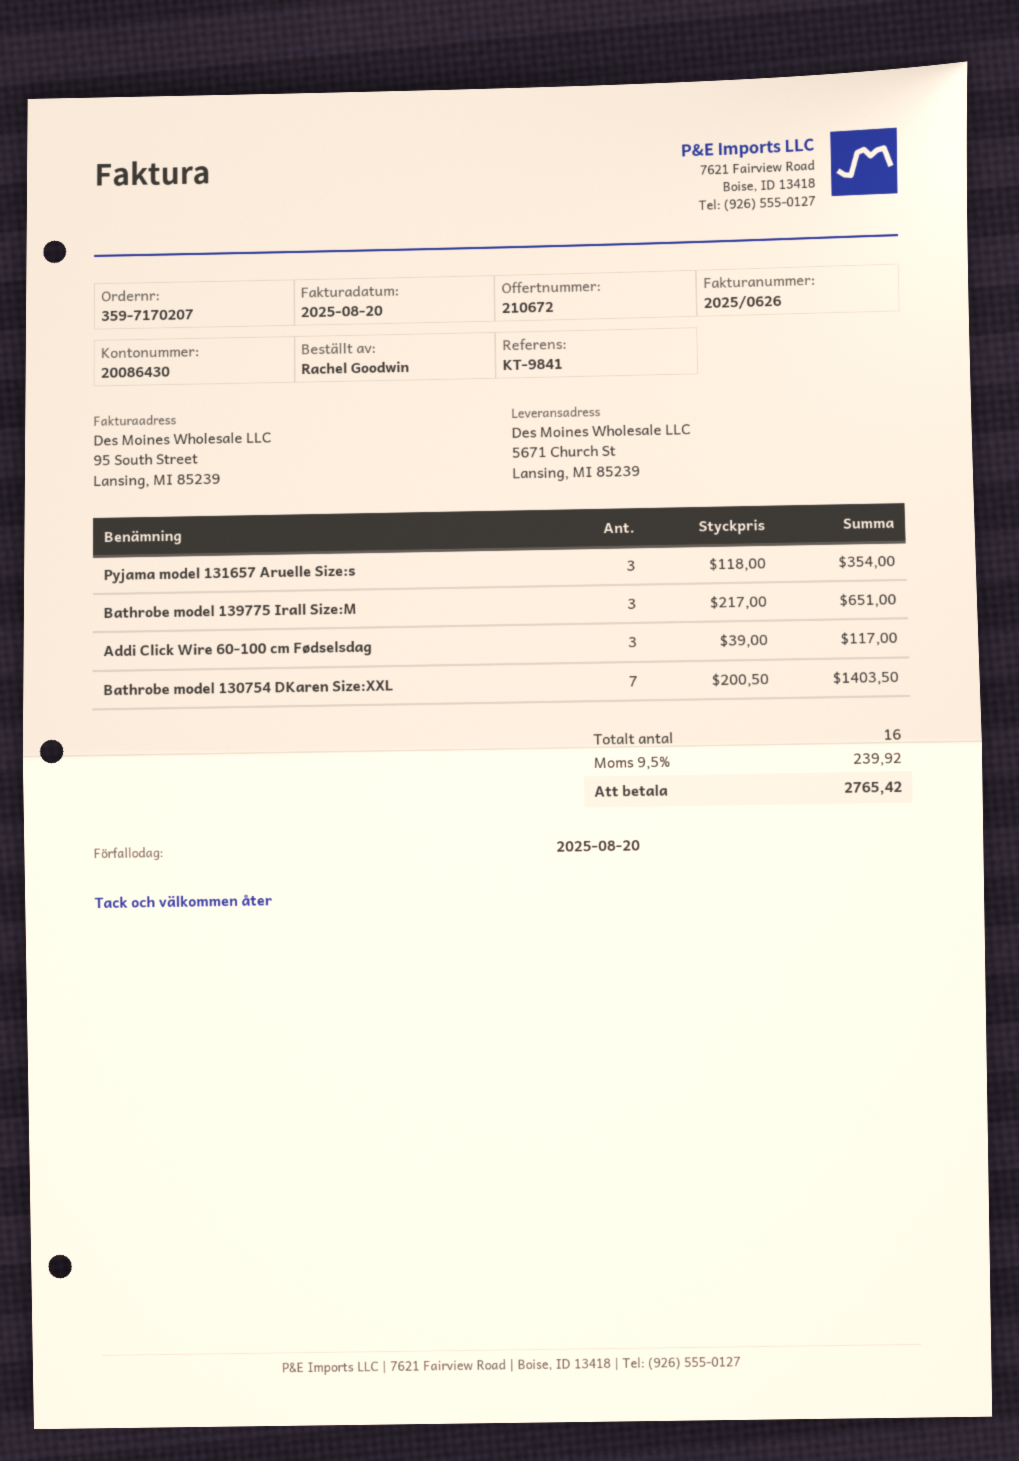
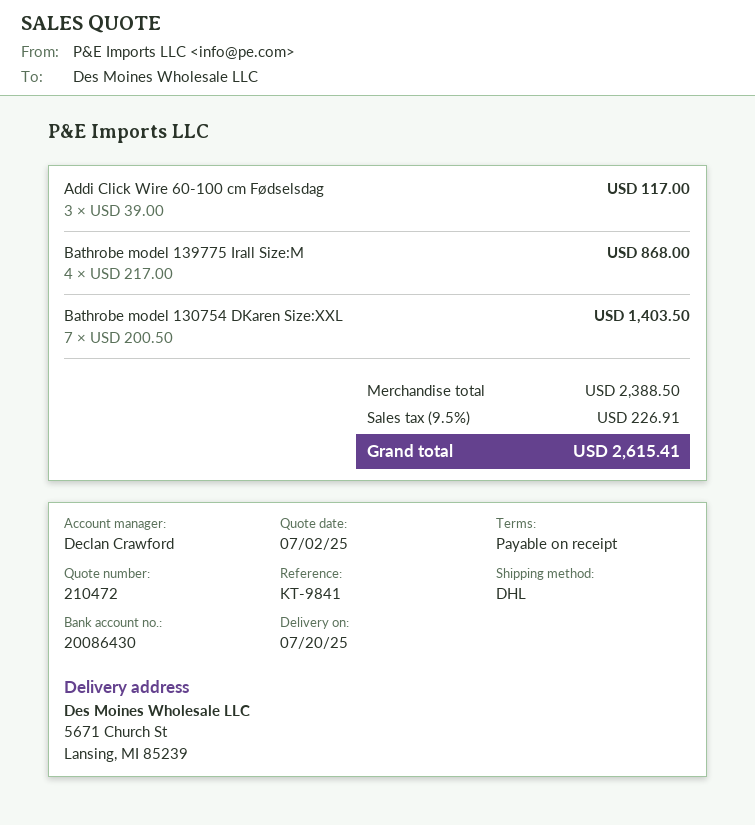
quote number: 210672 -> 210472
Pyjama model 131657 Aruelle Size:s: 3 x 118.00 = 354.00 -> none
Bathrobe model 139775 Irall Size:M: 3 x 217.00 = 651.00 -> 4 x 217.00 = 868.00
tax: 9.5% = 239.92 -> 9.5% = 226.91
total: 2765.42 -> 2615.41

